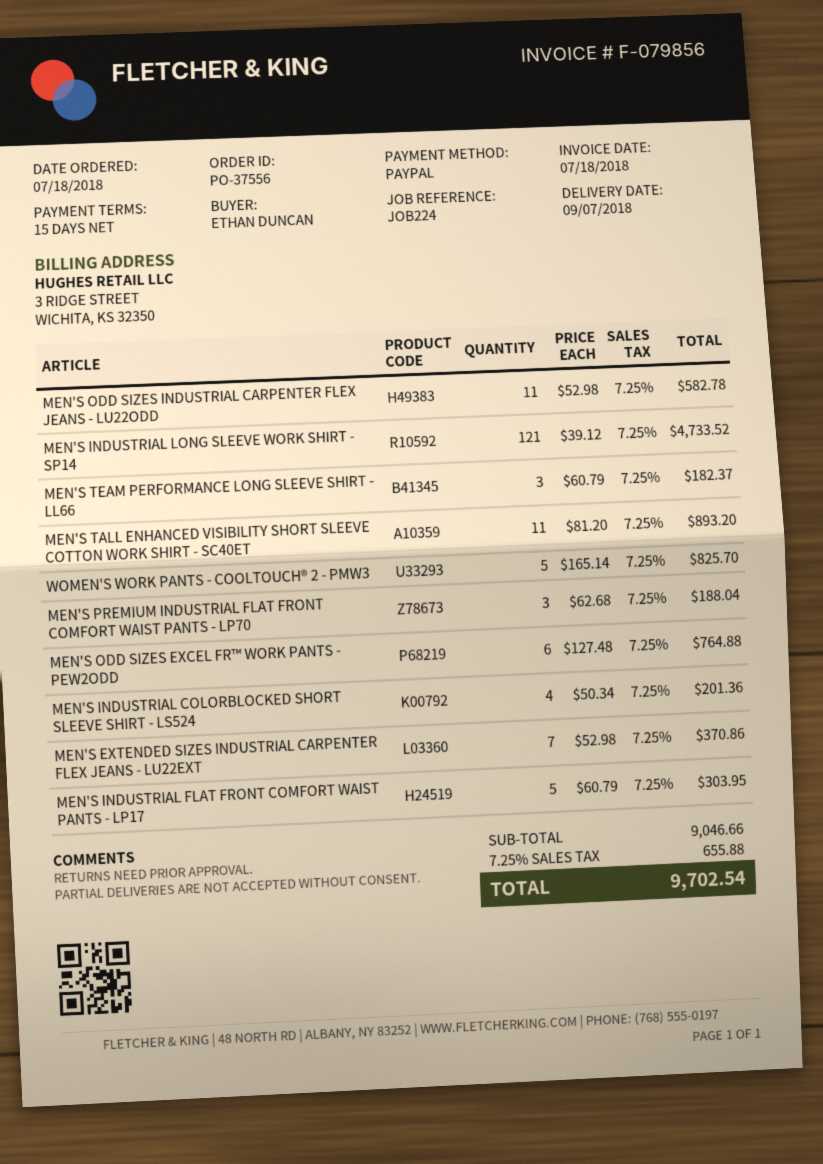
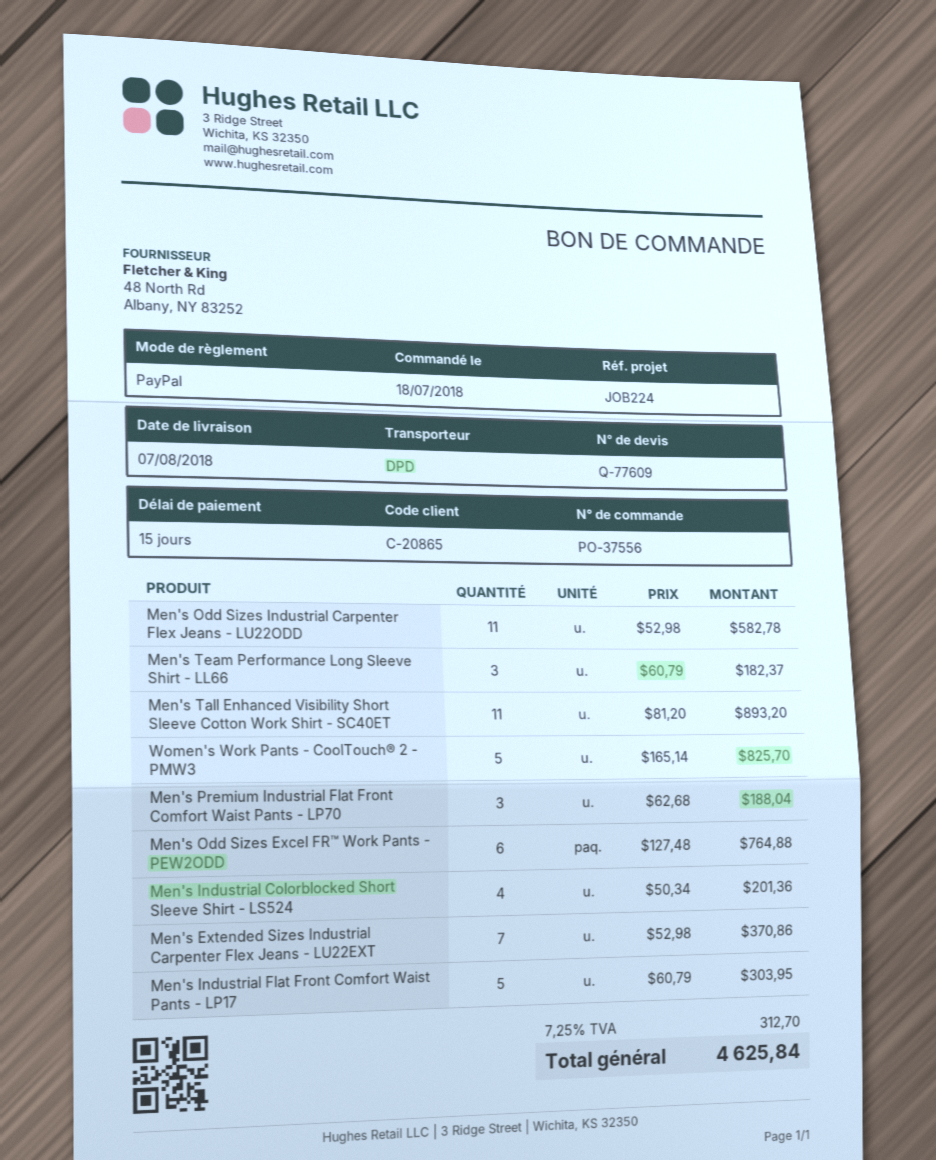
delivery date: 2018-09-07 -> 2018-08-07
MEN'S INDUSTRIAL LONG SLEEVE WORK SHIRT - SP14: 121 x 39.12 = 4733.52 -> none
tax: 7.25% = 655.88 -> 7.25% = 312.70
total: 9702.54 -> 4625.84

